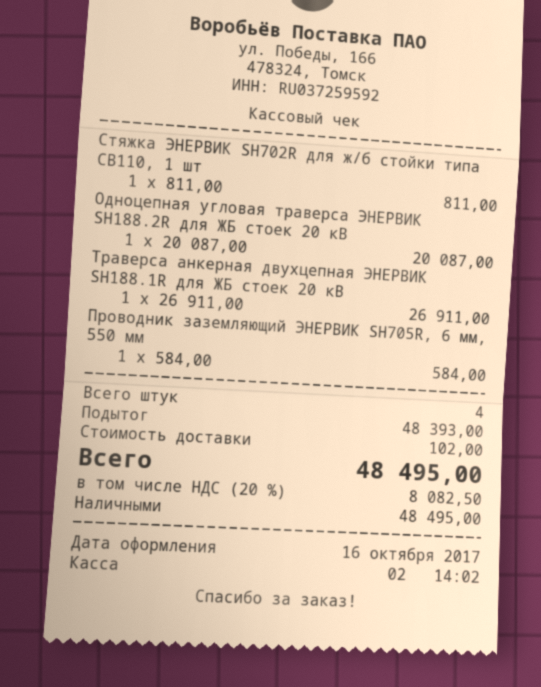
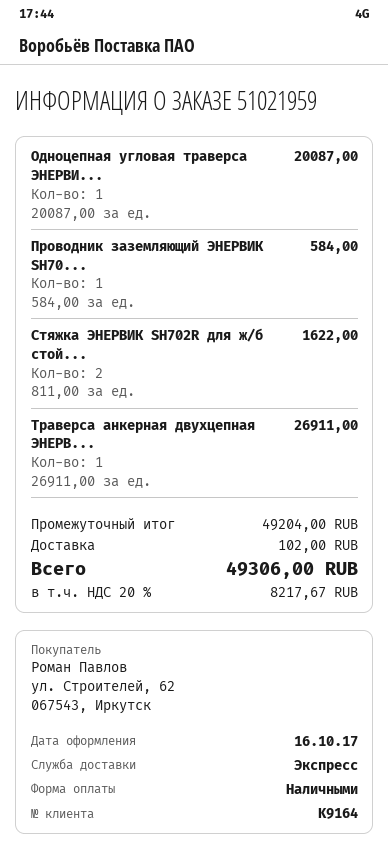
Стяжка ЭНЕРВИК SH702R для ж/б стойки типа СВ110, 1 шт: 1 x 811.00 = 811.00 -> 2 x 811.00 = 1622.00
subtotal: 48393.00 -> 49204.00
tax: 20% = 8082.50 -> 20% = 8217.67
total: 48495.00 -> 49306.00

